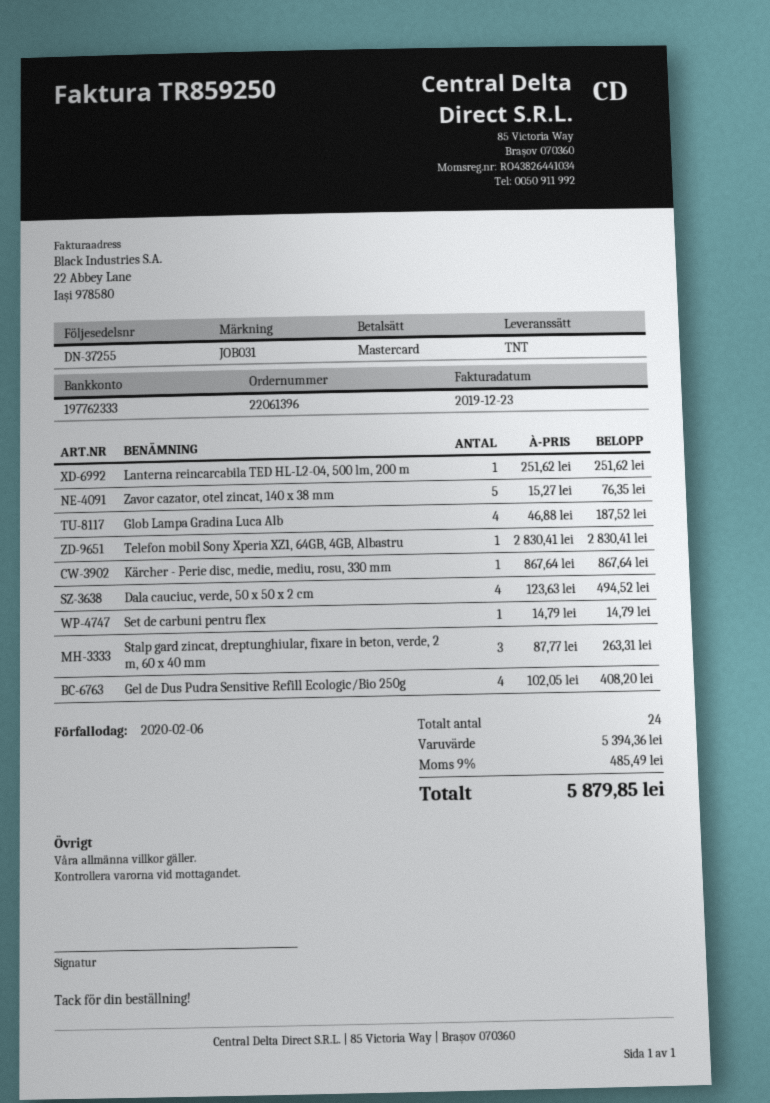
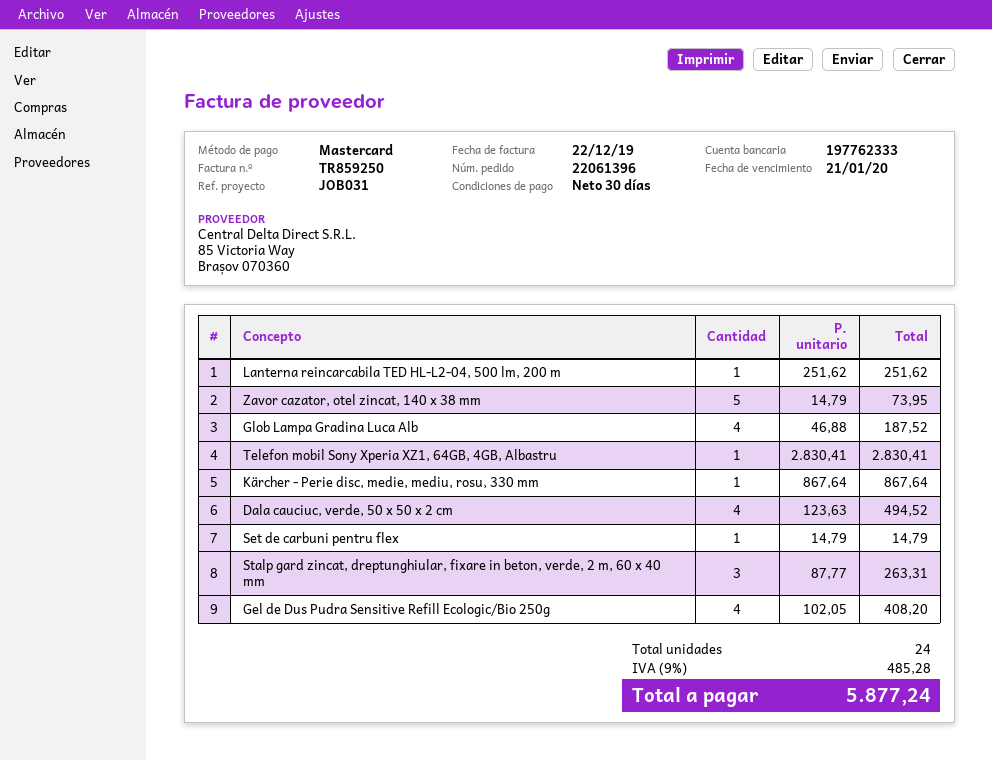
invoice date: 2019-12-23 -> 2019-12-22
due date: 2020-02-06 -> 2020-01-21
Zavor cazator, otel zincat, 140 x 38 mm: 5 x 15.27 = 76.35 -> 5 x 14.79 = 73.95
tax: 9% = 485.49 -> 9% = 485.28
total: 5879.85 -> 5877.24

